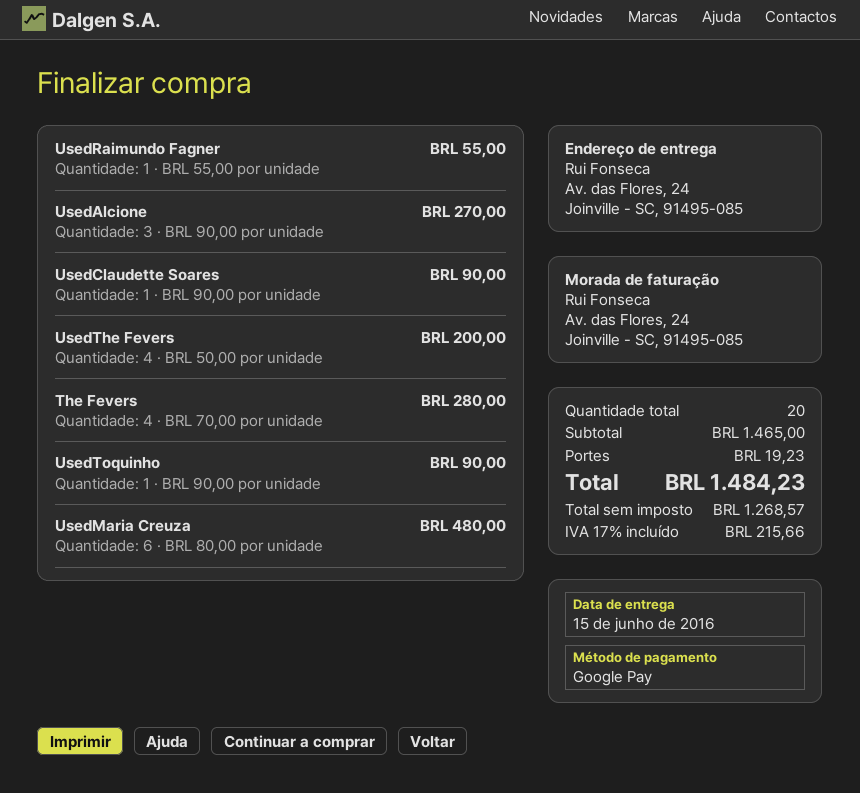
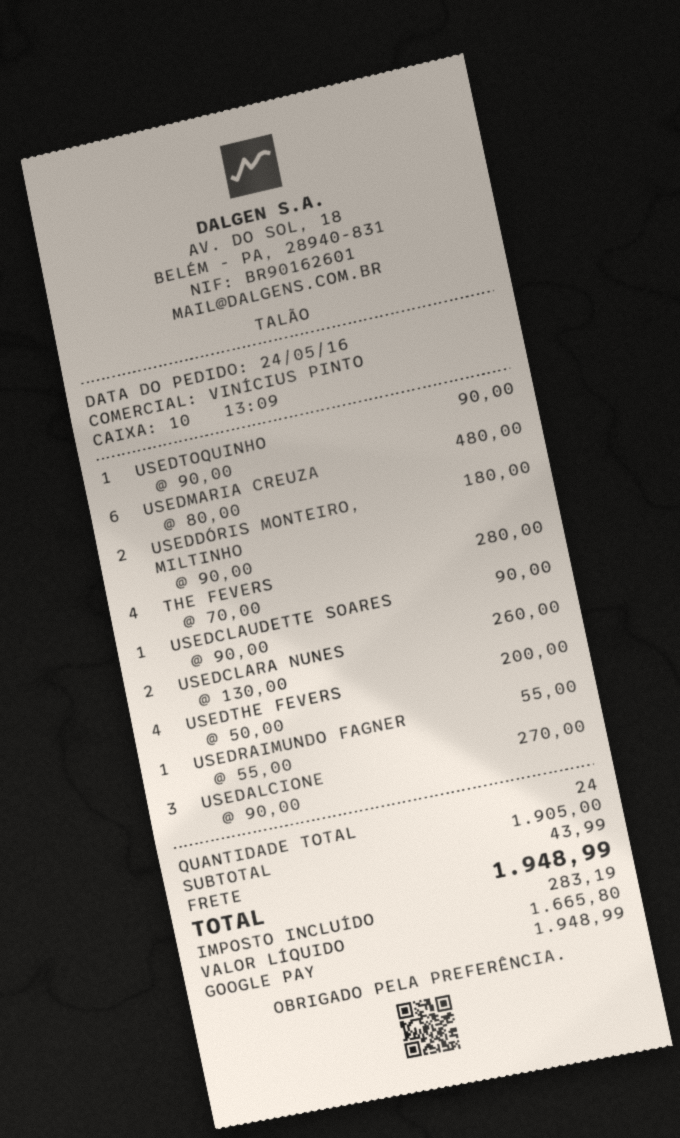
USEDDÓRIS MONTEIRO, MILTINHO: none -> 2 x 90.00 = 180.00
USEDCLARA NUNES: none -> 2 x 130.00 = 260.00
total quantity: 20 -> 24
subtotal: 1465.00 -> 1905.00
shipping: 19.23 -> 43.99
net: 1268.57 -> 1665.80
tax: 215.66 -> 283.19
total: 1484.23 -> 1948.99

